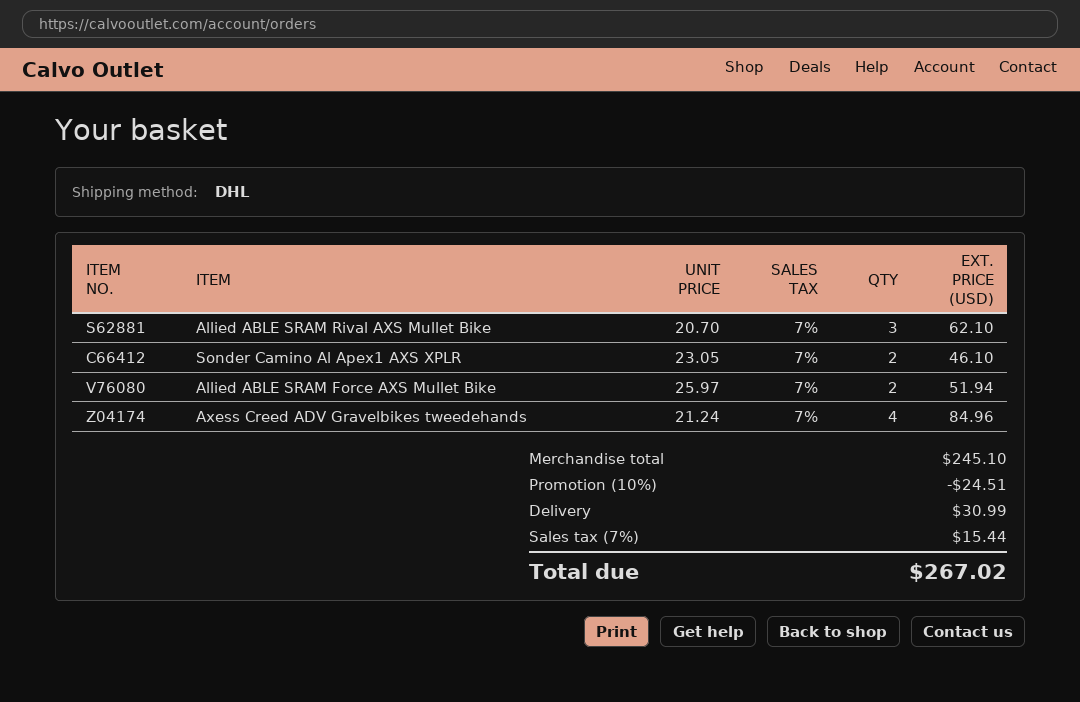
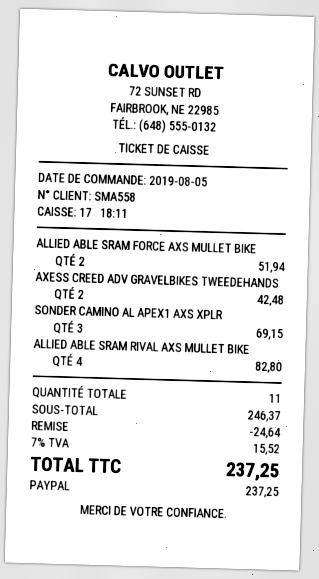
Allied ABLE SRAM Rival AXS Mullet Bike: 3 for 62.10 -> 4 for 82.80
Sonder Camino Al Apex1 AXS XPLR: 2 for 46.10 -> 3 for 69.15
Axess Creed ADV Gravelbikes tweedehands: 4 for 84.96 -> 2 for 42.48
subtotal: 245.10 -> 246.37
discount: 24.51 -> 24.64
shipping: 30.99 -> none
tax: 7% = 15.44 -> 7% = 15.52
total: 267.02 -> 237.25

